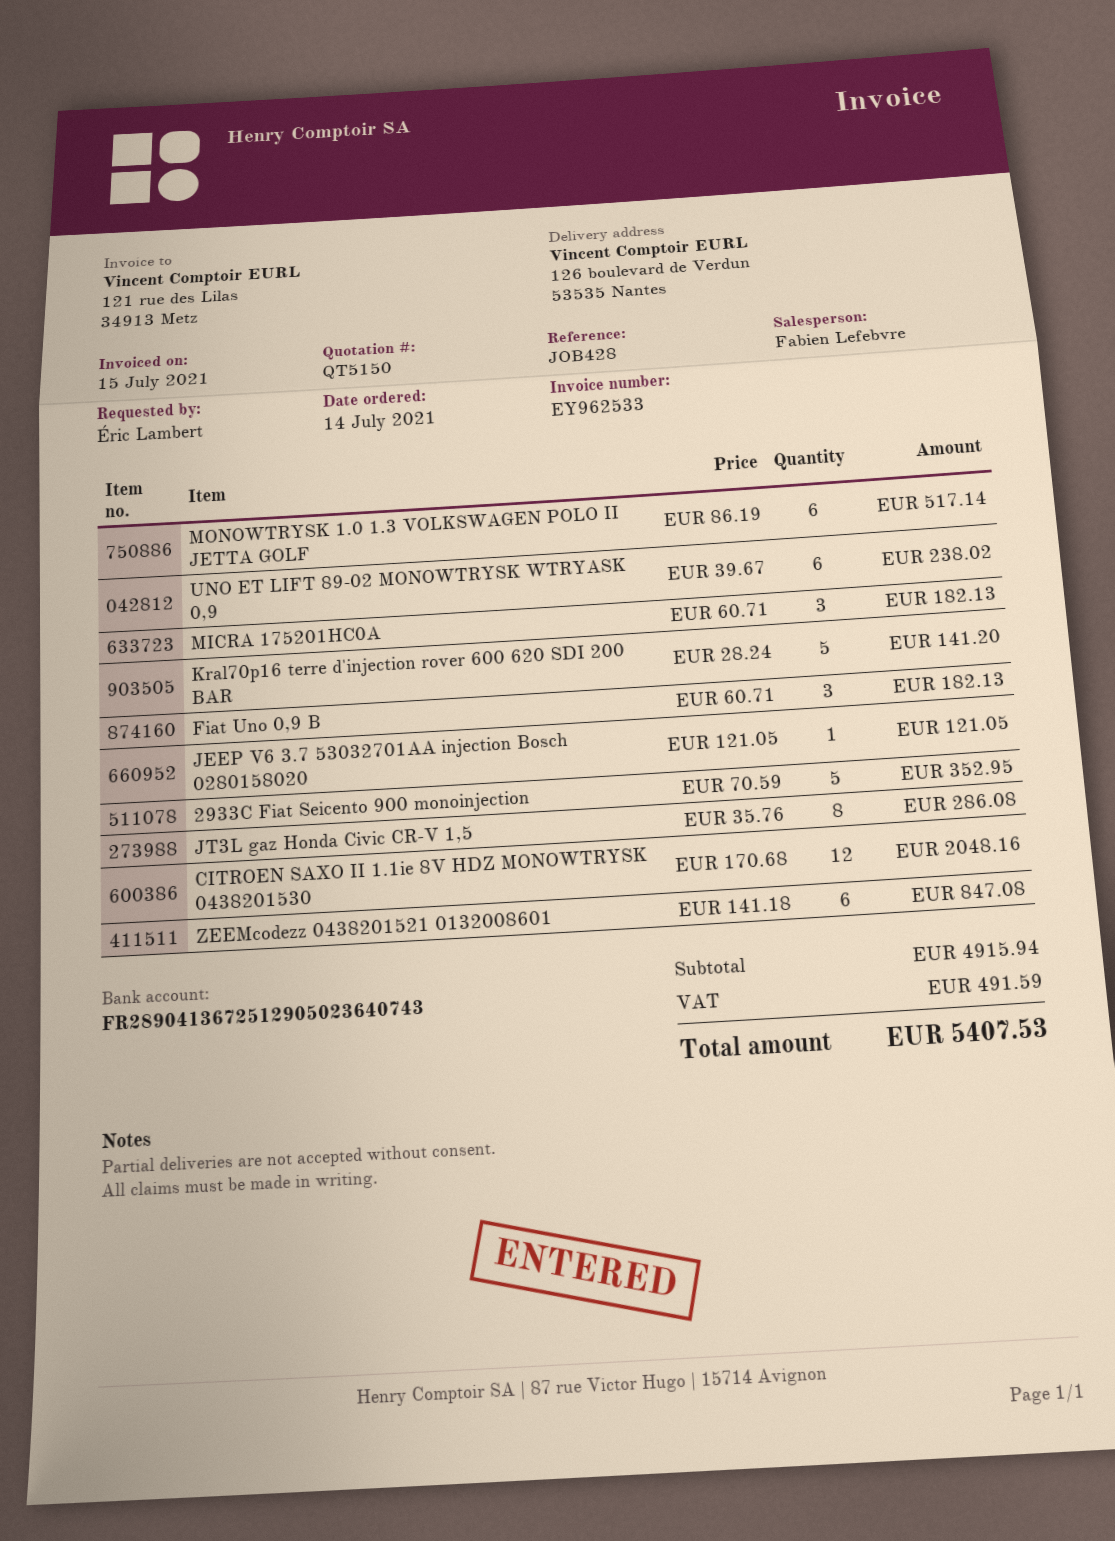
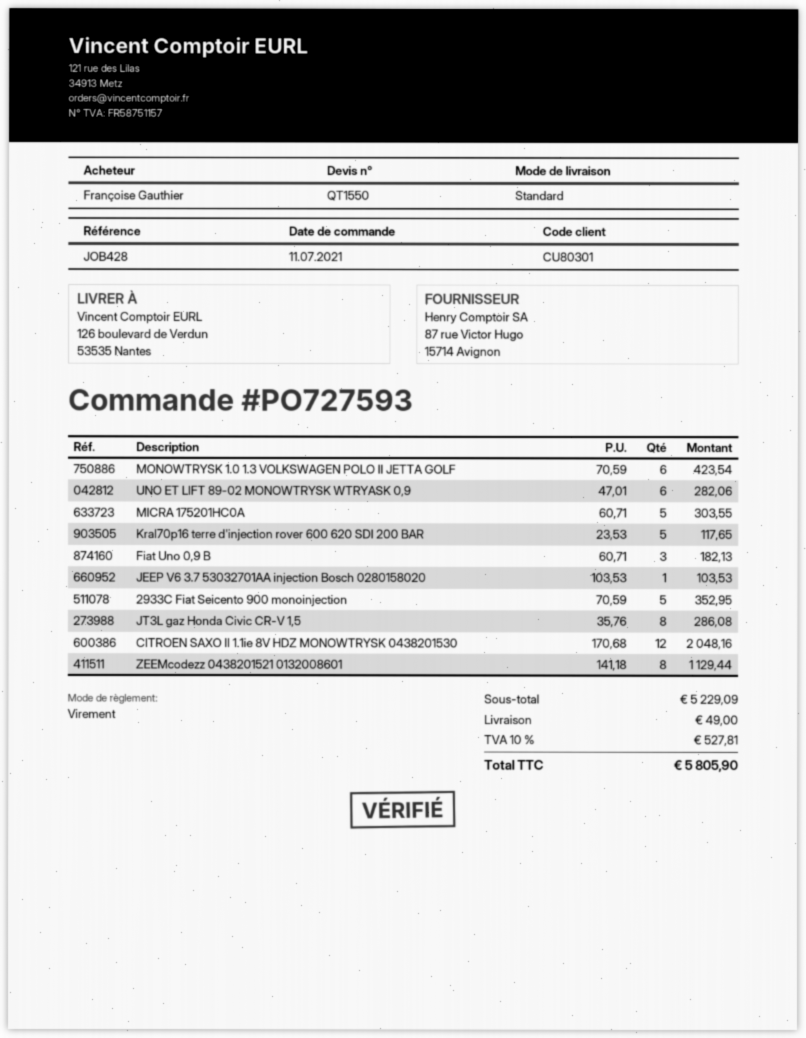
quote number: QT5150 -> QT1550
order date: 2021-07-14 -> 2021-07-11
ordered by: Éric Lambert -> Françoise Gauthier
MONOWTRYSK 1.0 1.3 VOLKSWAGEN POLO II JETTA GOLF: 6 x 86.19 = 517.14 -> 6 x 70.59 = 423.54
UNO ET LIFT 89-02 MONOWTRYSK WTRYASK 0,9: 6 x 39.67 = 238.02 -> 6 x 47.01 = 282.06
MICRA 175201HC0A: 3 x 60.71 = 182.13 -> 5 x 60.71 = 303.55
Kral70p16 terre d'injection rover 600 620 SDI 200 BAR: 5 x 28.24 = 141.20 -> 5 x 23.53 = 117.65
JEEP V6 3.7 53032701AA injection Bosch 0280158020: 1 x 121.05 = 121.05 -> 1 x 103.53 = 103.53
ZEEMcodezz 0438201521 0132008601: 6 x 141.18 = 847.08 -> 8 x 141.18 = 1129.44
subtotal: 4915.94 -> 5229.09
shipping: none -> 49.00
tax: 491.59 -> 527.81
total: 5407.53 -> 5805.90

